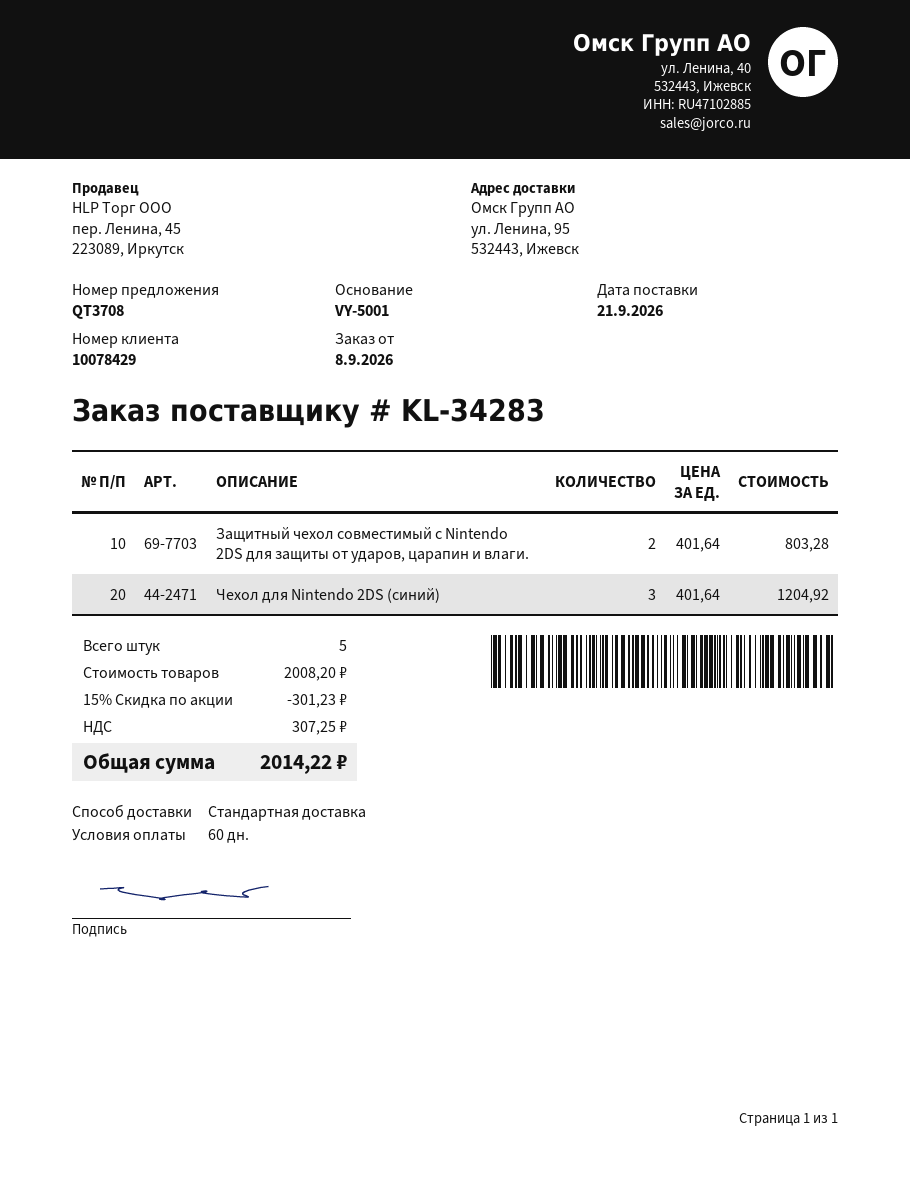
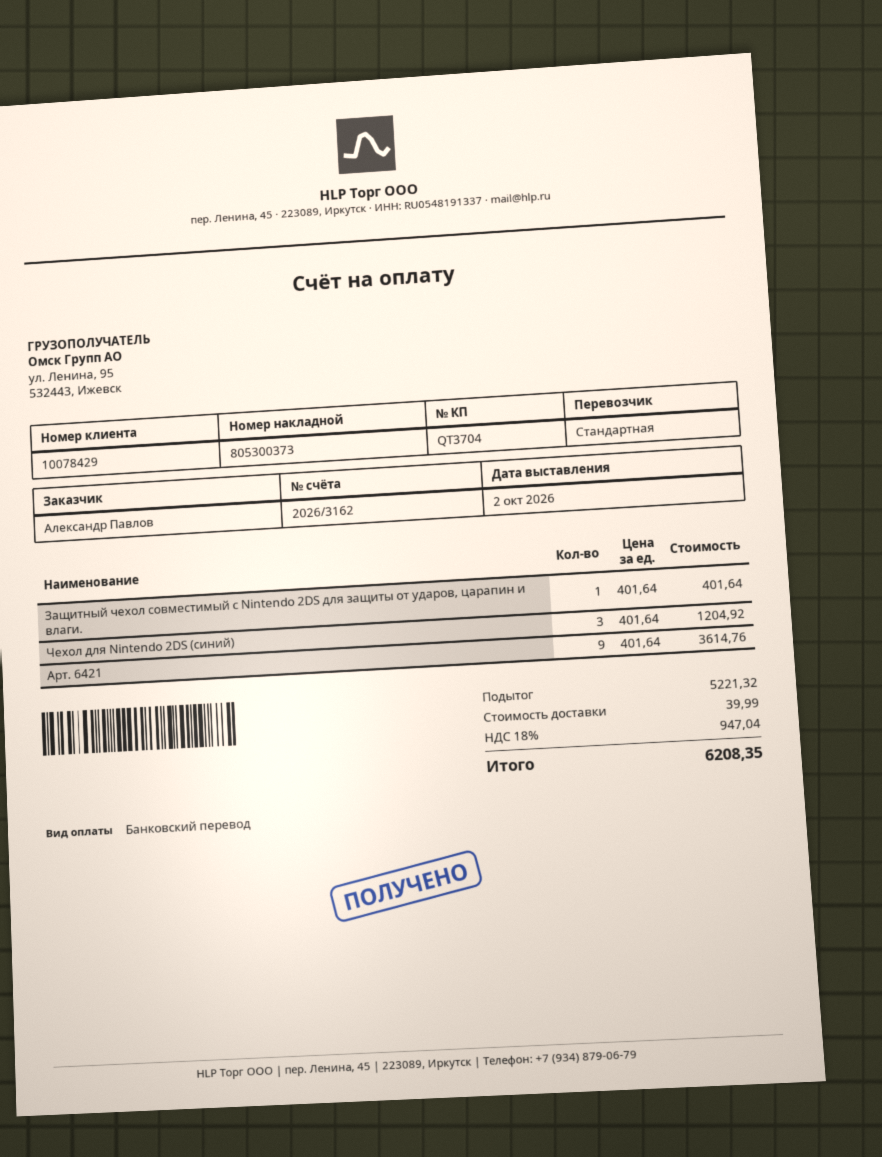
quote number: QT3708 -> QT3704
Защитный чехол совместимый с Nintendo 2DS для защиты от ударов, царапин и влаги.: 2 x 401.64 = 803.28 -> 1 x 401.64 = 401.64
Арт. 6421: none -> 9 x 401.64 = 3614.76
subtotal: 2008.20 -> 5221.32
discount: 15% = 301.23 -> none
shipping: none -> 39.99
tax: 307.25 -> 947.04
total: 2014.22 -> 6208.35

